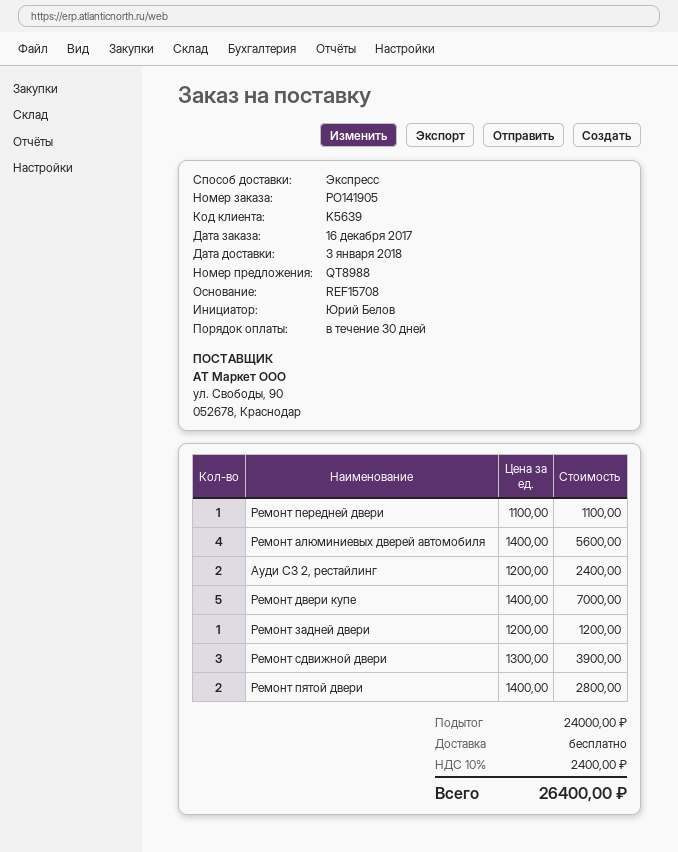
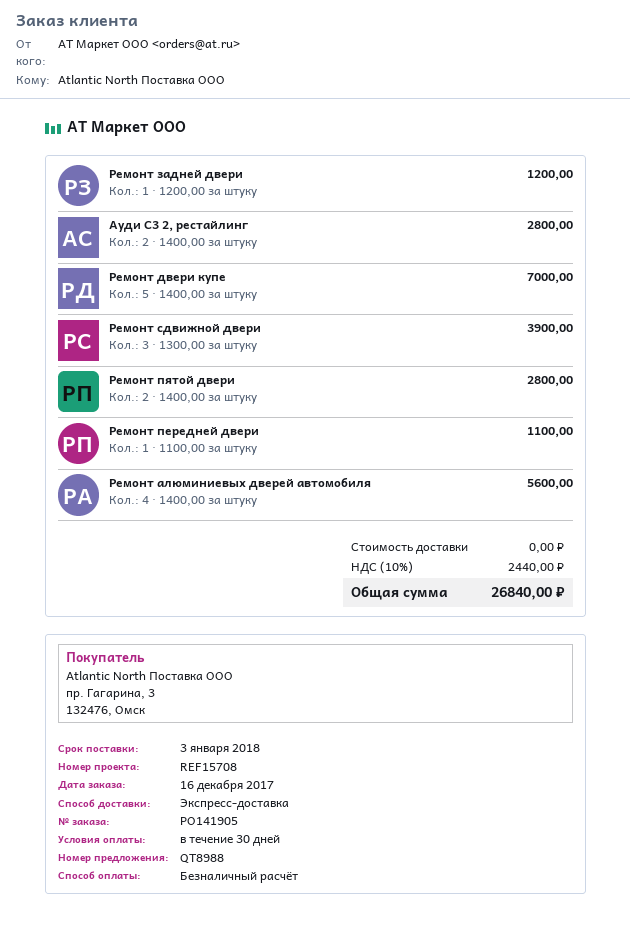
Ауди С3 2, рестайлинг: 2 x 1200.00 = 2400.00 -> 2 x 1400.00 = 2800.00
tax: 10% = 2400.00 -> 10% = 2440.00
total: 26400.00 -> 26840.00

